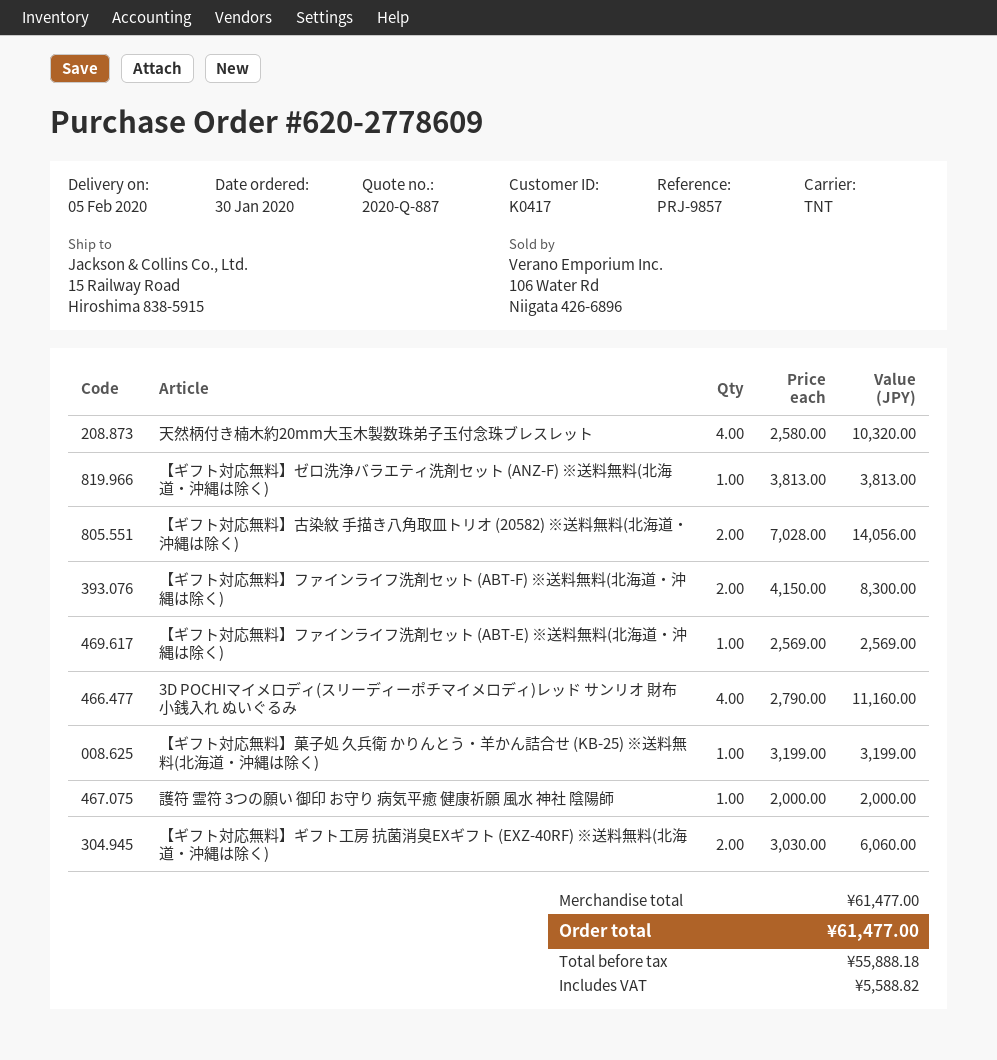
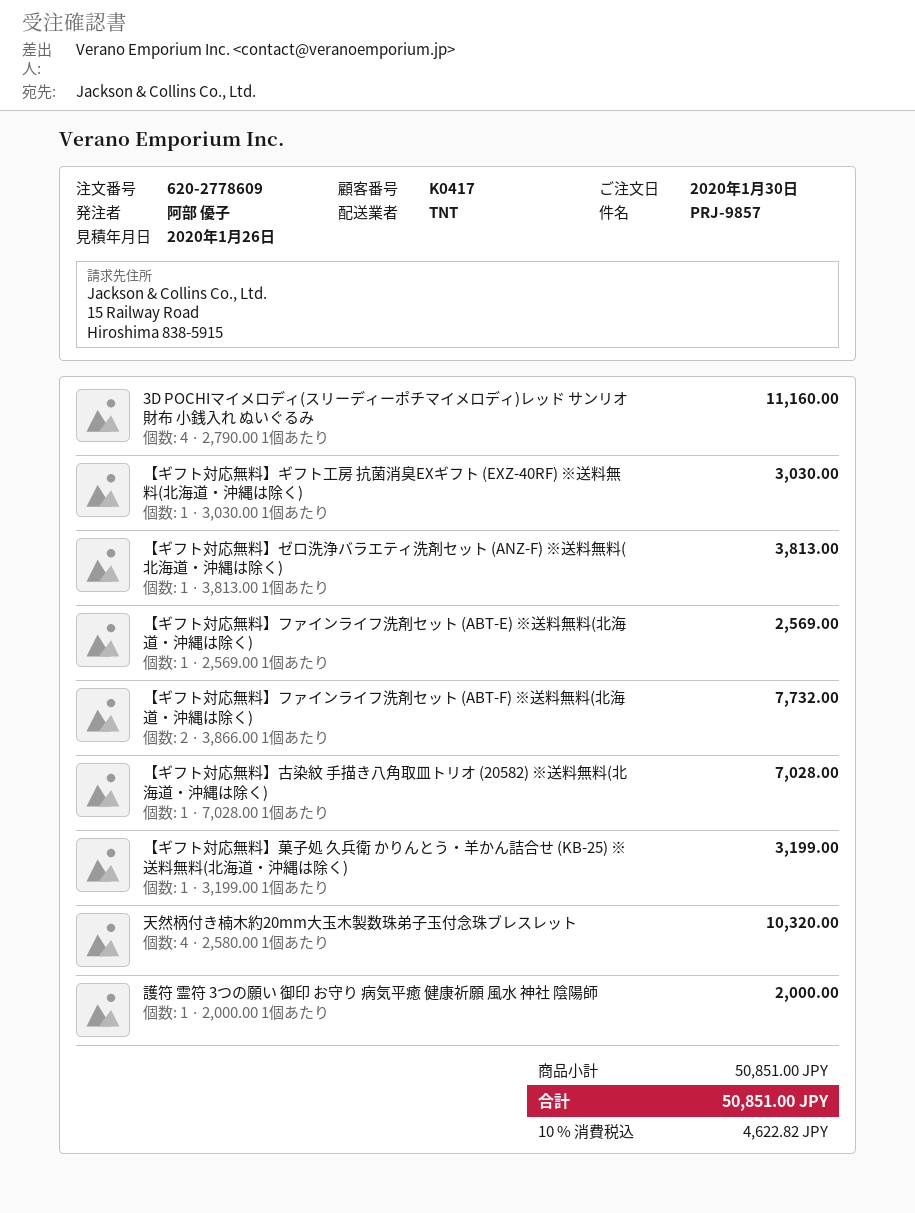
【ギフト対応無料】古染紋 手描き八角取皿トリオ (20582) ※送料無料(北海道・沖縄は除く): 2 x 7028.00 = 14056.00 -> 1 x 7028.00 = 7028.00
【ギフト対応無料】ファインライフ洗剤セット (ABT-F) ※送料無料(北海道・沖縄は除く): 2 x 4150.00 = 8300.00 -> 2 x 3866.00 = 7732.00
【ギフト対応無料】ギフト工房 抗菌消臭EXギフト (EXZ-40RF) ※送料無料(北海道・沖縄は除く): 2 x 3030.00 = 6060.00 -> 1 x 3030.00 = 3030.00
subtotal: 61477.00 -> 50851.00
tax: 5588.82 -> 4622.82
total: 61477.00 -> 50851.00

